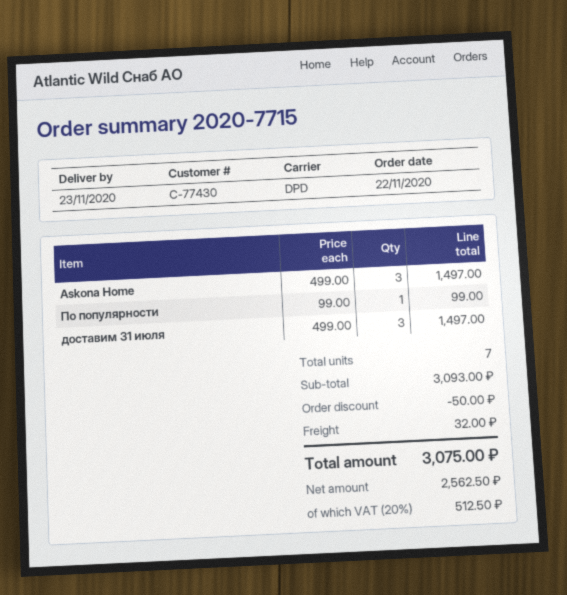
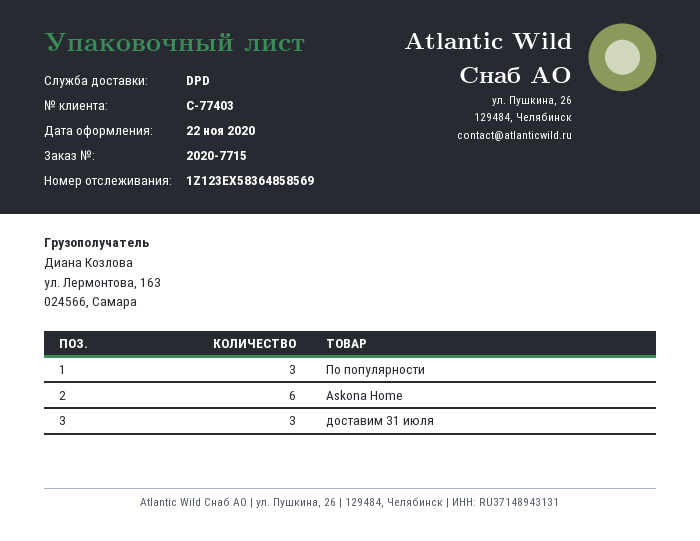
customer number: C-77430 -> C-77403
Askona Home: 3 -> 6
По популярности: 1 -> 3

